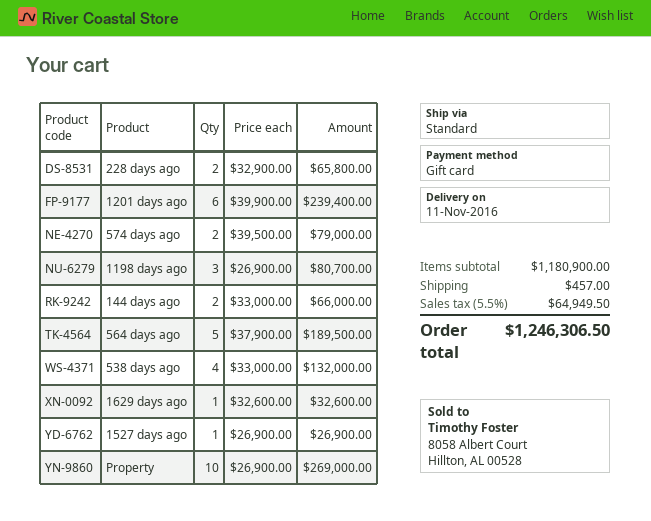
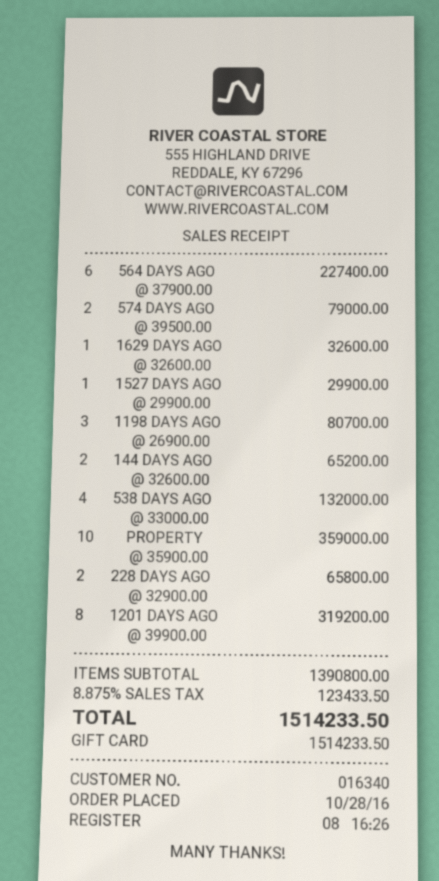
1201 days ago: 6 x 39900.00 = 239400.00 -> 8 x 39900.00 = 319200.00
144 days ago: 2 x 33000.00 = 66000.00 -> 2 x 32600.00 = 65200.00
564 days ago: 5 x 37900.00 = 189500.00 -> 6 x 37900.00 = 227400.00
1527 days ago: 1 x 26900.00 = 26900.00 -> 1 x 29900.00 = 29900.00
Property: 10 x 26900.00 = 269000.00 -> 10 x 35900.00 = 359000.00
subtotal: 1180900.00 -> 1390800.00
shipping: 457.00 -> none
tax: 5.5% = 64949.50 -> 8.875% = 123433.50
total: 1246306.50 -> 1514233.50

